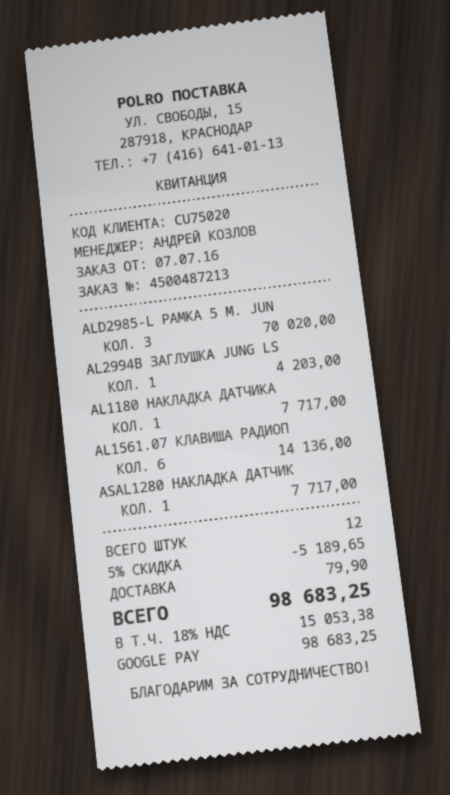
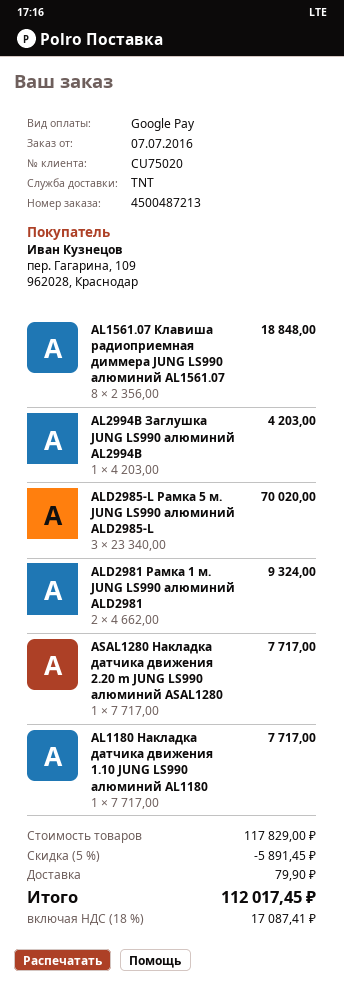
AL1561.07 КЛАВИША РАДИОП: 6 for 14136.00 -> 8 for 18848.00
ALD2981 Рамка 1 м. JUNG LS990 алюминий ALD2981: none -> 2 for 9324.00
discount: 5% = 5189.65 -> 5% = 5891.45
tax: 18% = 15053.38 -> 18% = 17087.41
total: 98683.25 -> 112017.45

